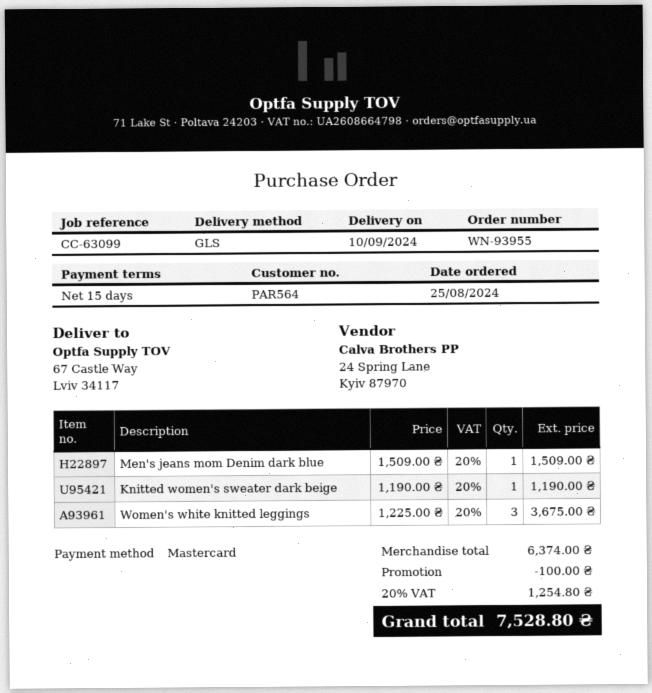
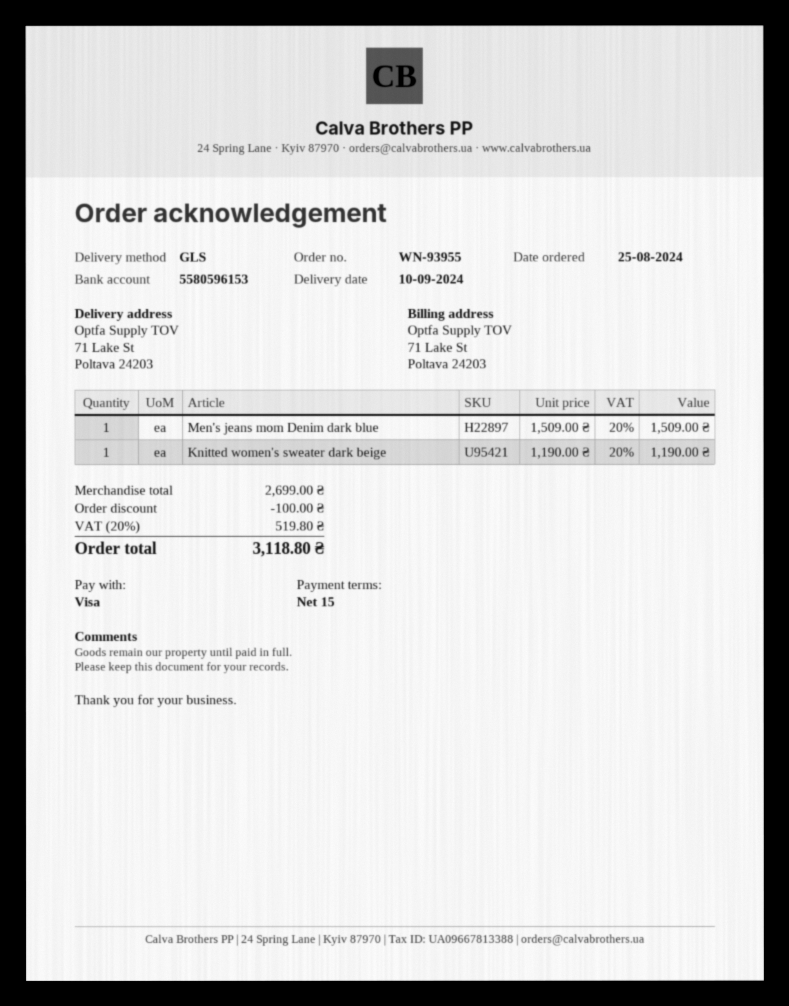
payment method: Mastercard -> Visa
ship to: 67 Castle Way, Lviv 34117 -> 71 Lake St, Poltava 24203
Women's white knitted leggings: 3 x 1225.00 = 3675.00 -> none
subtotal: 6374.00 -> 2699.00
tax: 20% = 1254.80 -> 20% = 519.80
total: 7528.80 -> 3118.80

